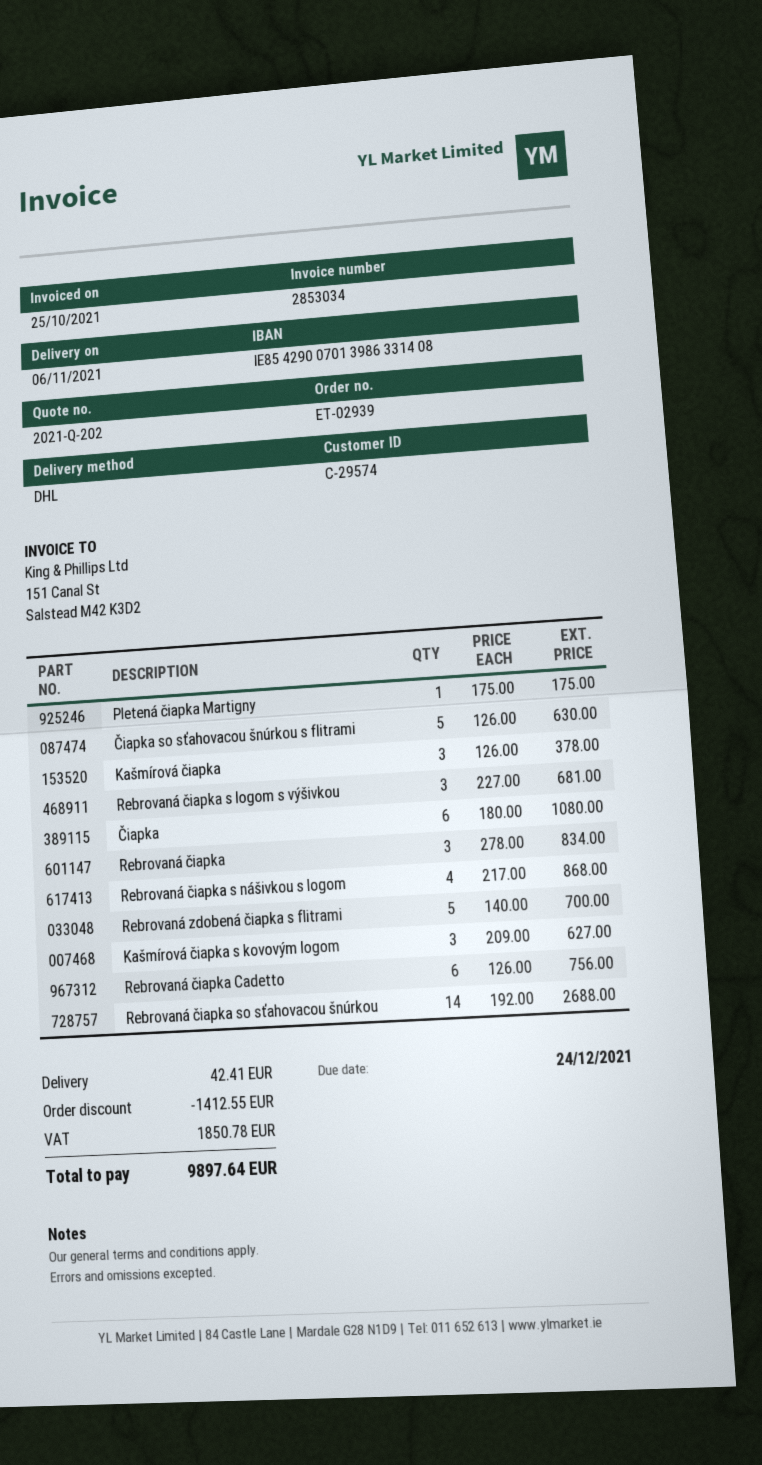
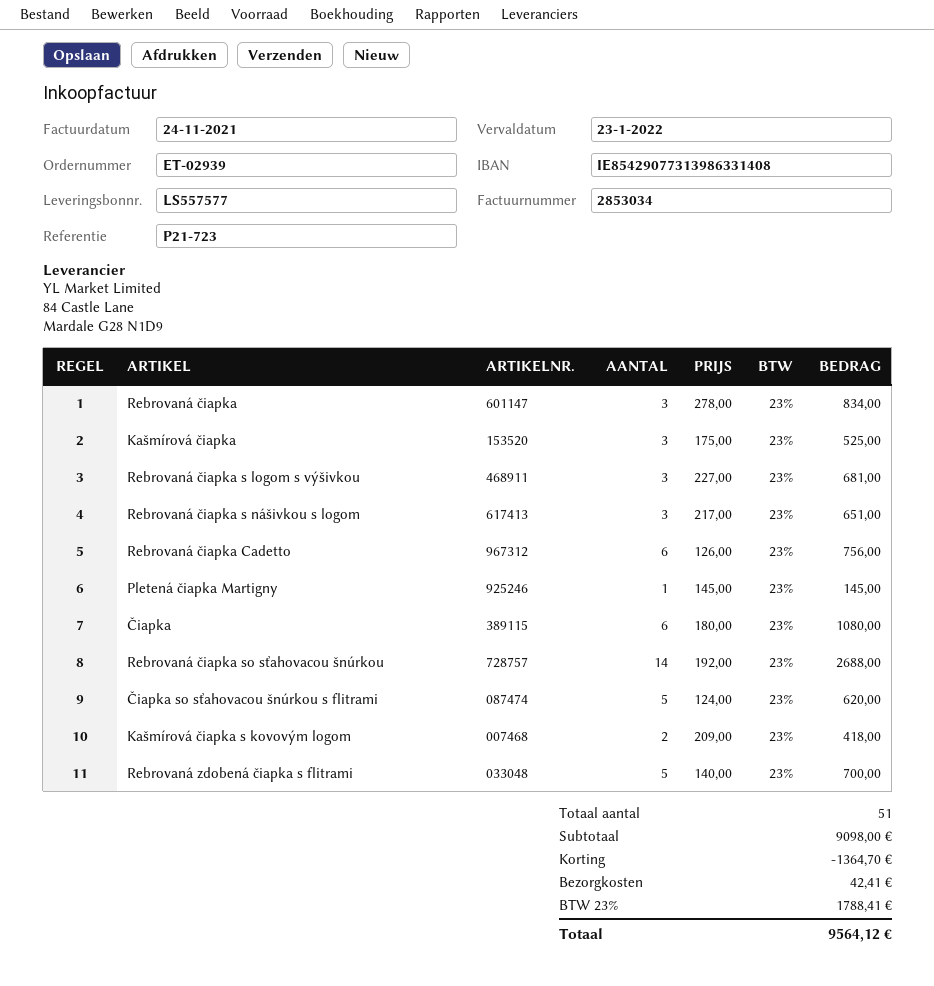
invoice date: 2021-10-25 -> 2021-11-24
due date: 2021-12-24 -> 2022-01-23
bank account: IE85429007013986331408 -> IE85429077313986331408
Pletená čiapka Martigny: 1 x 175.00 = 175.00 -> 1 x 145.00 = 145.00
Čiapka so sťahovacou šnúrkou s flitrami: 5 x 126.00 = 630.00 -> 5 x 124.00 = 620.00
Kašmírová čiapka: 3 x 126.00 = 378.00 -> 3 x 175.00 = 525.00
Rebrovaná čiapka s nášivkou s logom: 4 x 217.00 = 868.00 -> 3 x 217.00 = 651.00
Kašmírová čiapka s kovovým logom: 3 x 209.00 = 627.00 -> 2 x 209.00 = 418.00
discount: 1412.55 -> 1364.70
tax: 1850.78 -> 1788.41
total: 9897.64 -> 9564.12

